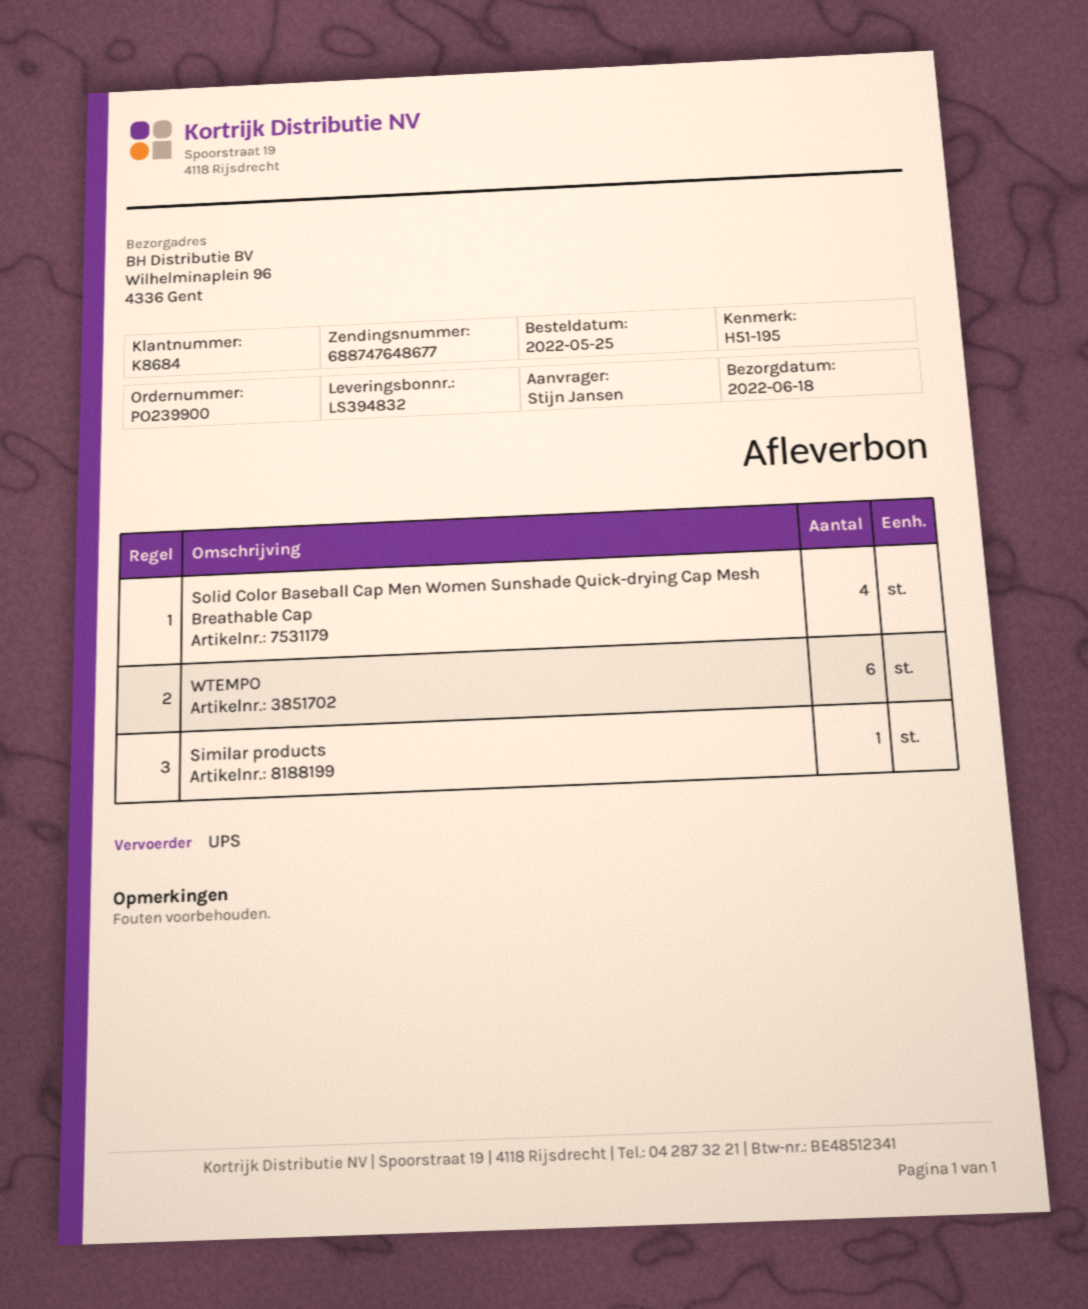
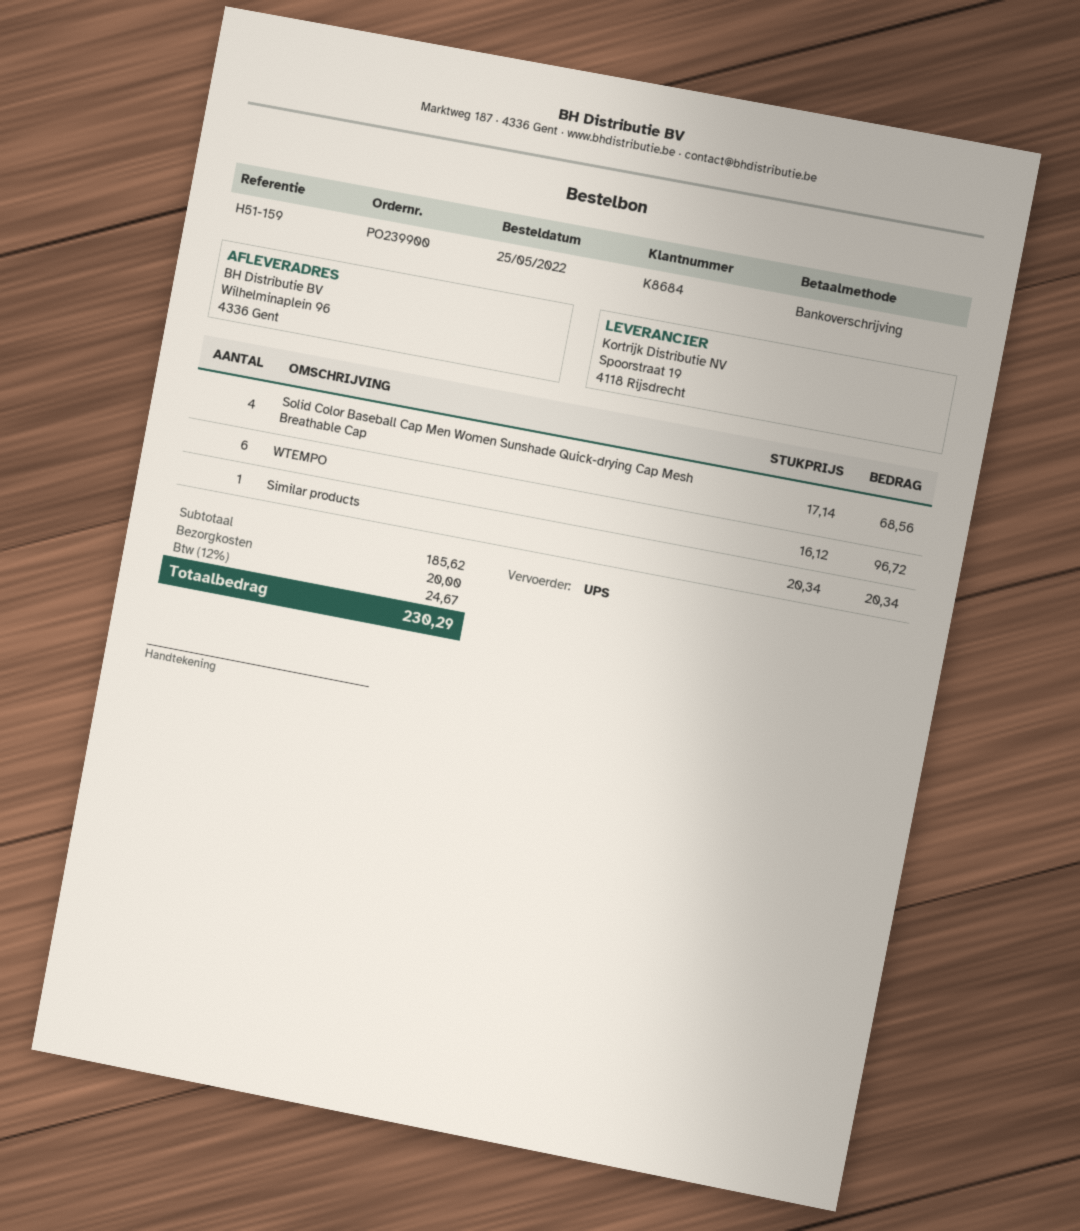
reference: H51-195 -> H51-159

